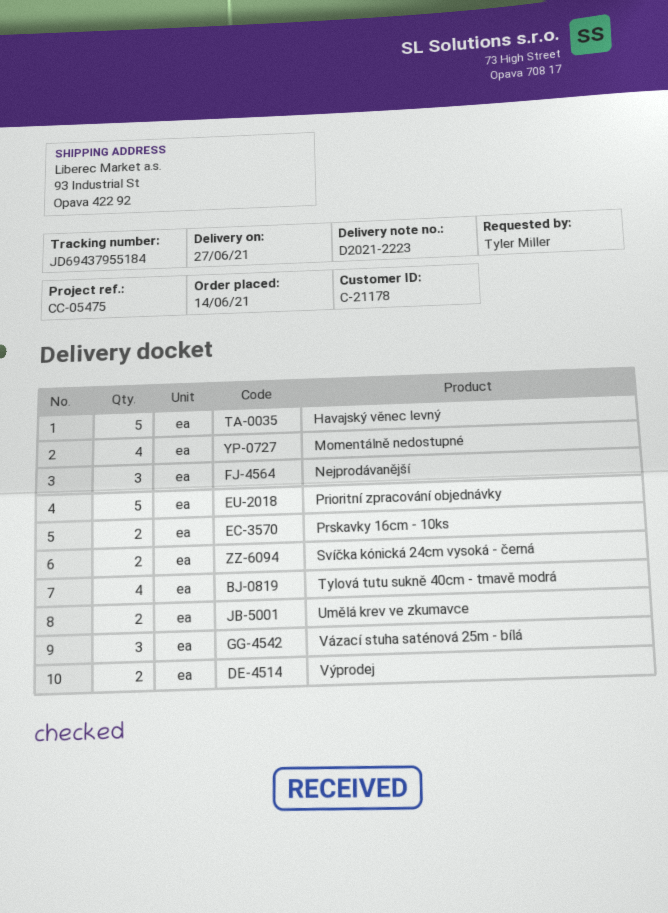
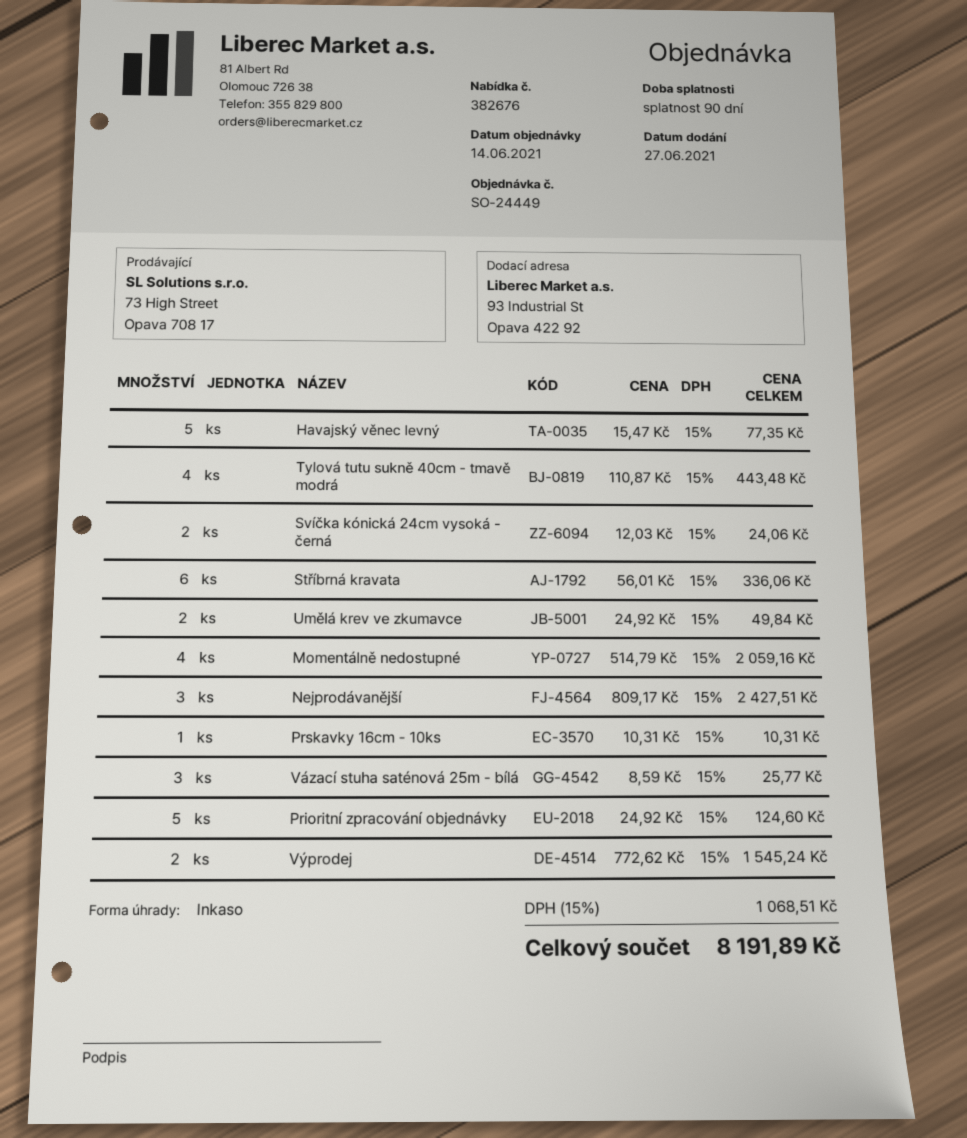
Prskavky 16cm - 10ks: 2 -> 1
Stříbrná kravata: none -> 6

